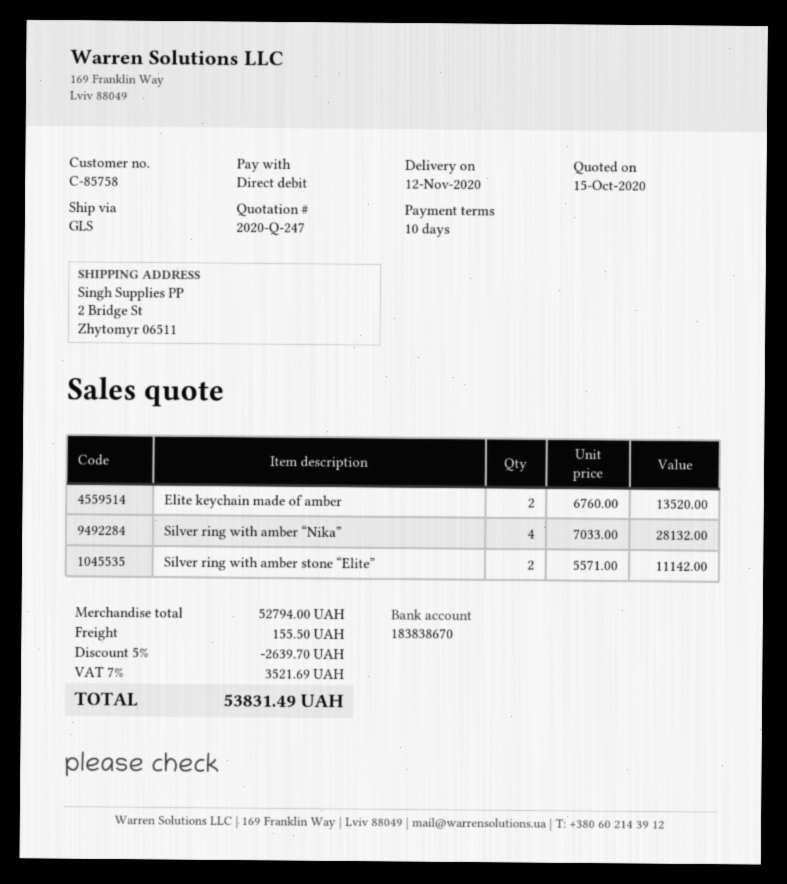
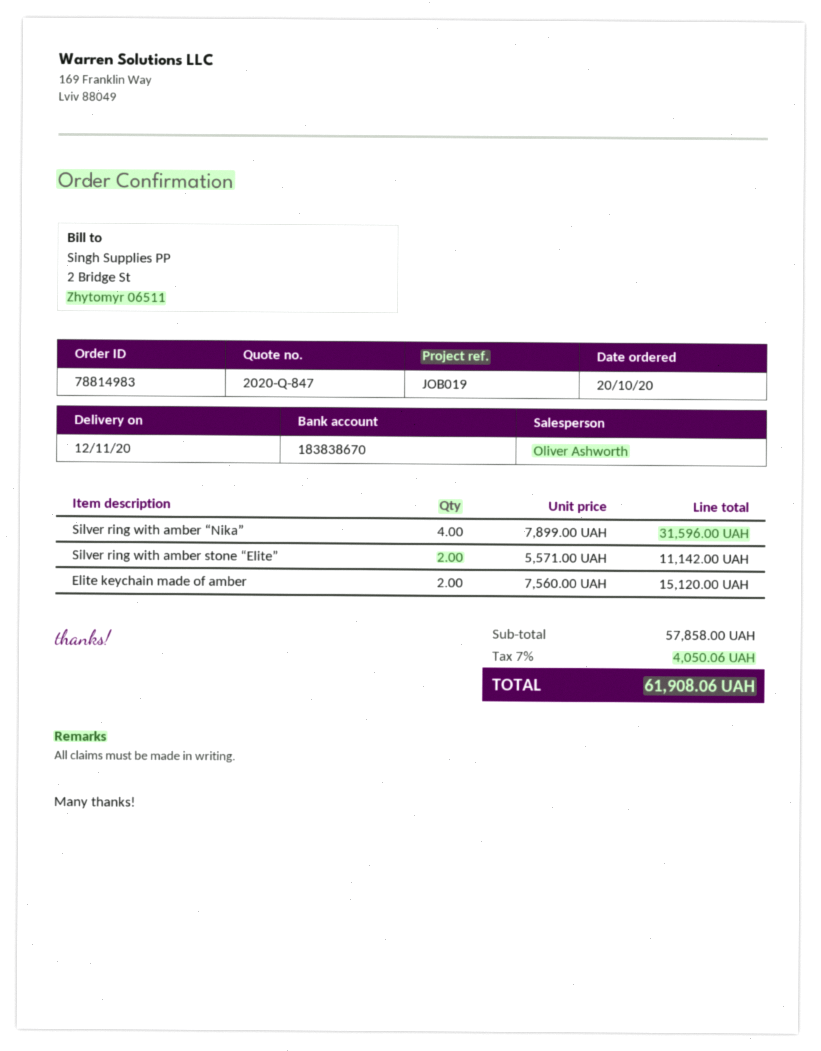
quote number: 2020-Q-247 -> 2020-Q-847
Elite keychain made of amber: 2 x 6760.00 = 13520.00 -> 2 x 7560.00 = 15120.00
Silver ring with amber “Nika”: 4 x 7033.00 = 28132.00 -> 4 x 7899.00 = 31596.00
subtotal: 52794.00 -> 57858.00
discount: 5% = 2639.70 -> none
shipping: 155.50 -> none
tax: 7% = 3521.69 -> 7% = 4050.06
total: 53831.49 -> 61908.06

